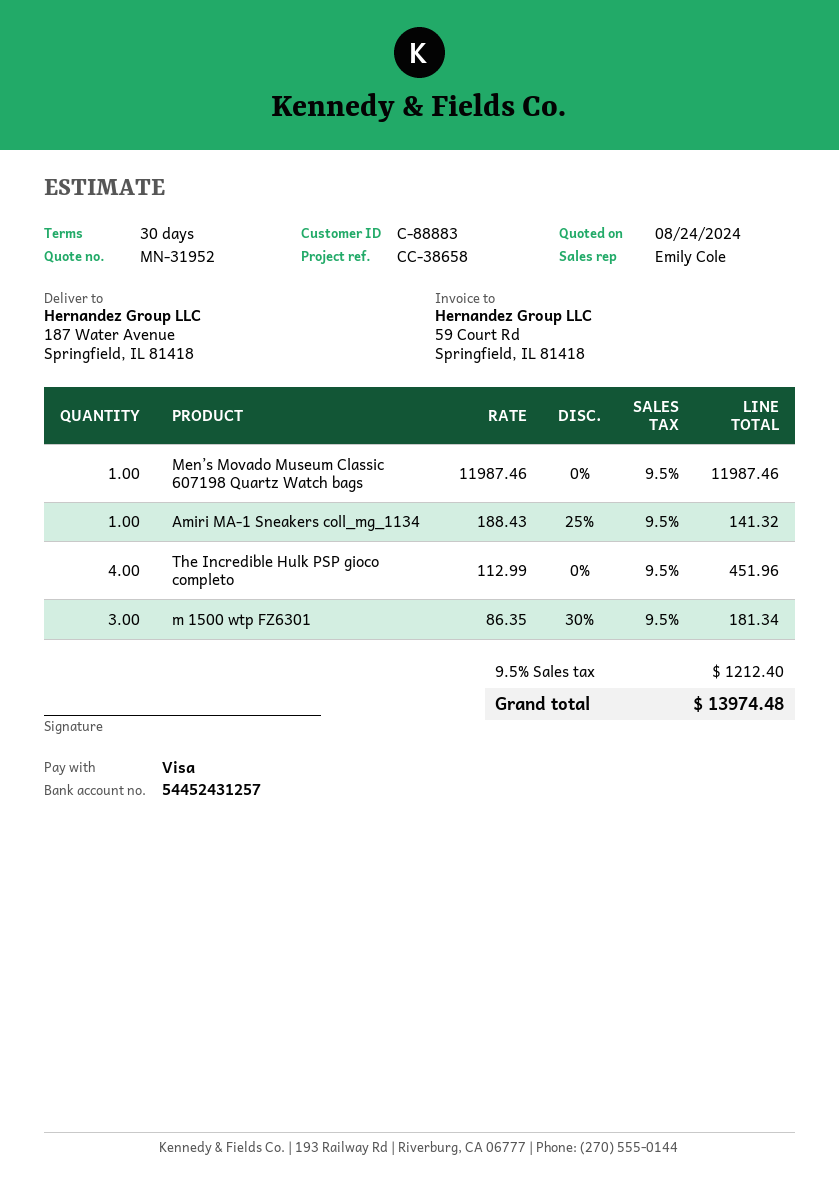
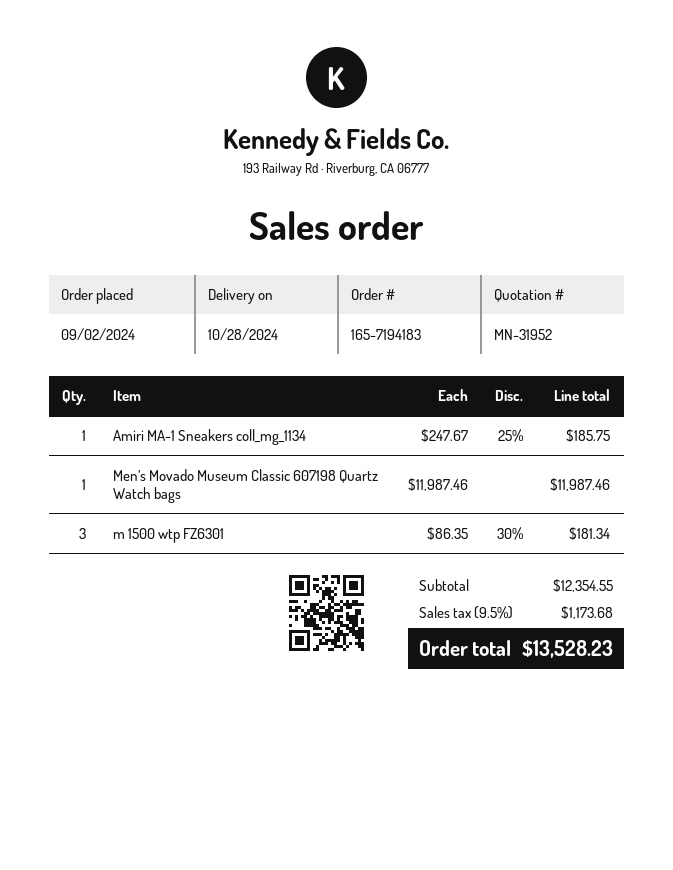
Amiri MA-1 Sneakers coll_mg_1134: 1 x 188.43 - 25% = 141.32 -> 1 x 247.67 - 25% = 185.75
The Incredible Hulk PSP gioco completo: 4 x 112.99 = 451.96 -> none
tax: 9.5% = 1212.40 -> 9.5% = 1173.68
total: 13974.48 -> 13528.23

